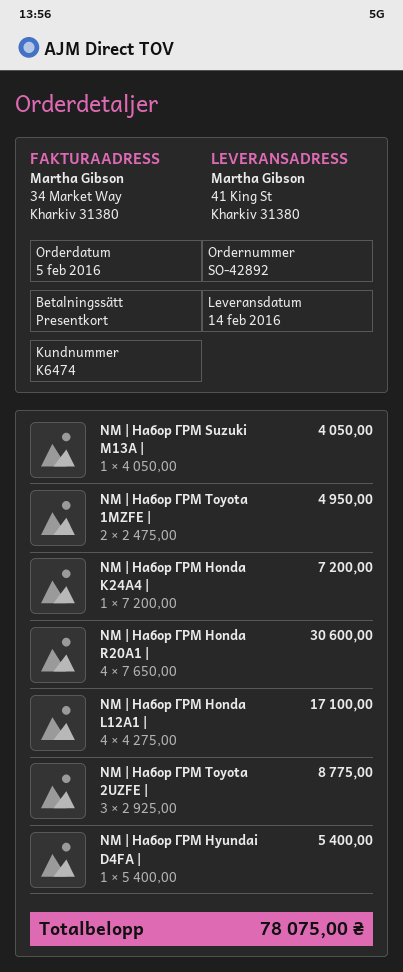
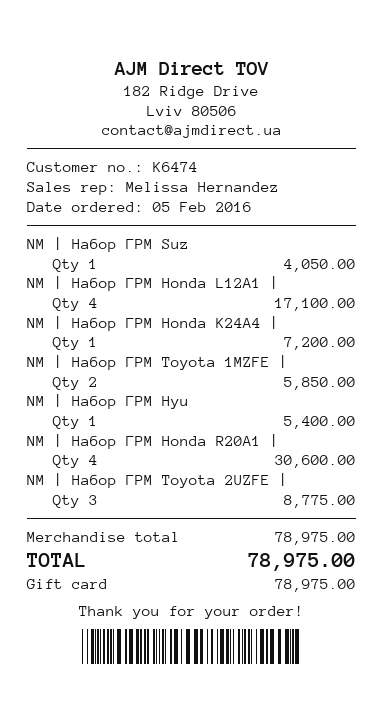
NM | Набор ГРМ Toyota 1MZFE |: 2 for 4950.00 -> 2 for 5850.00
total: 78075.00 -> 78975.00

